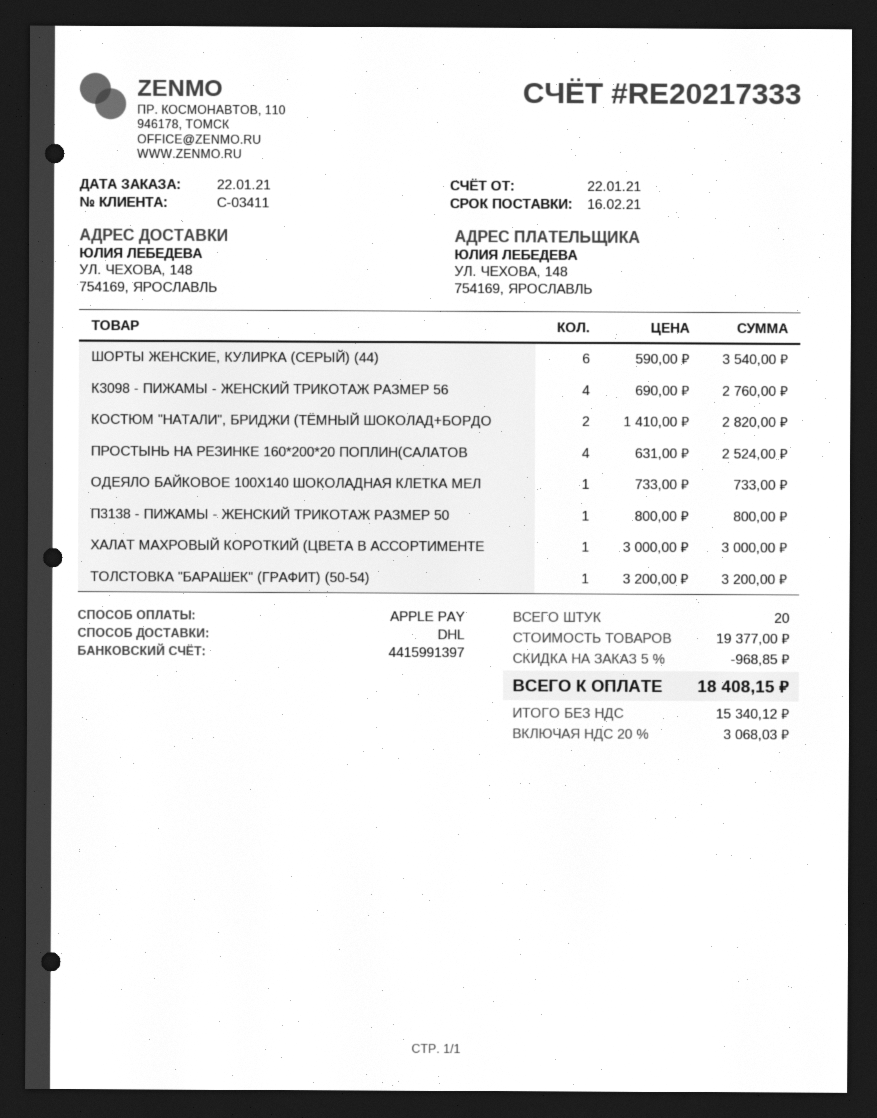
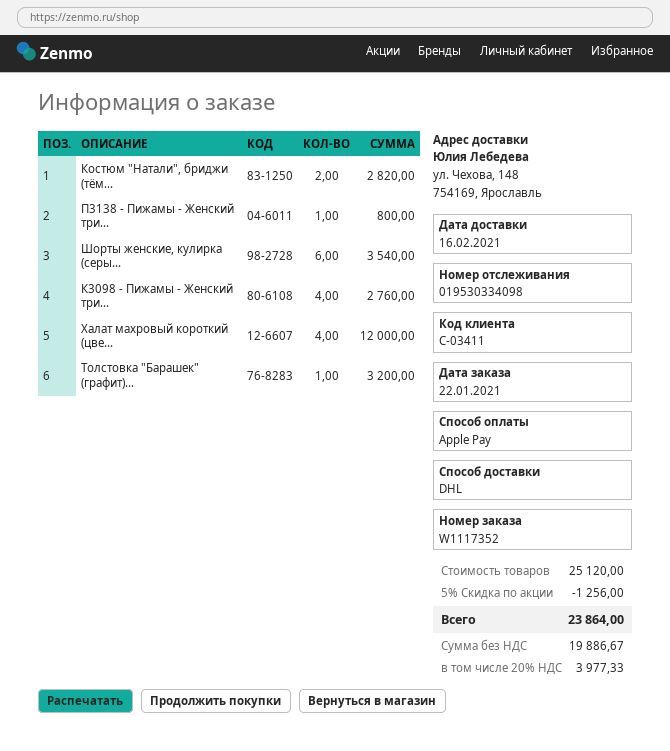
ПРОСТЫНЬ НА РЕЗИНКЕ 160*200*20 ПОПЛИН(САЛАТОВ: 4 for 2524.00 -> none
ОДЕЯЛО БАЙКОВОЕ 100Х140 ШОКОЛАДНАЯ КЛЕТКА МЕЛ: 1 for 733.00 -> none
ХАЛАТ МАХРОВЫЙ КОРОТКИЙ (ЦВЕТА В АССОРТИМЕНТЕ: 1 for 3000.00 -> 4 for 12000.00
subtotal: 19377.00 -> 25120.00
discount: 5% = 968.85 -> 5% = 1256.00
net: 15340.12 -> 19886.67
tax: 20% = 3068.03 -> 20% = 3977.33
total: 18408.15 -> 23864.00

